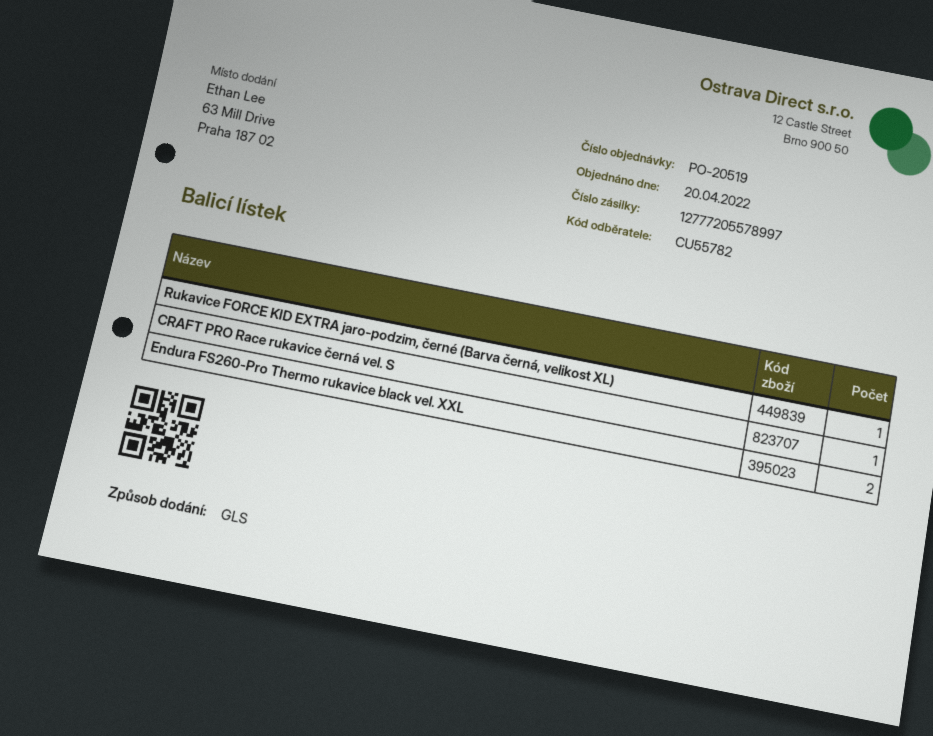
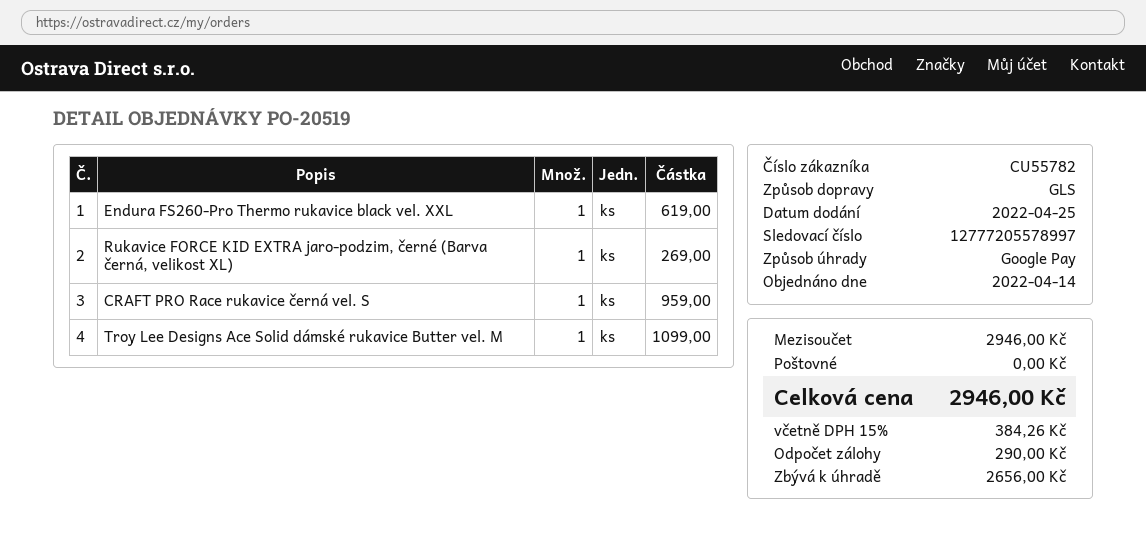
order date: 2022-04-20 -> 2022-04-14
Endura FS260-Pro Thermo rukavice black vel. XXL: 2 -> 1
Troy Lee Designs Ace Solid dámské rukavice Butter vel. M: none -> 1

